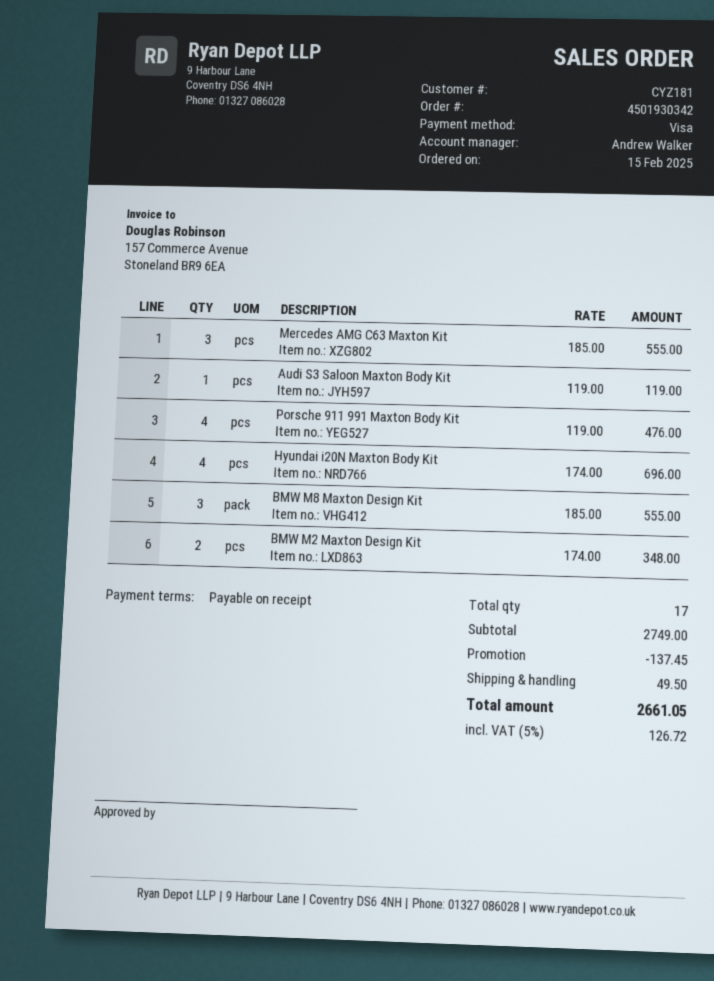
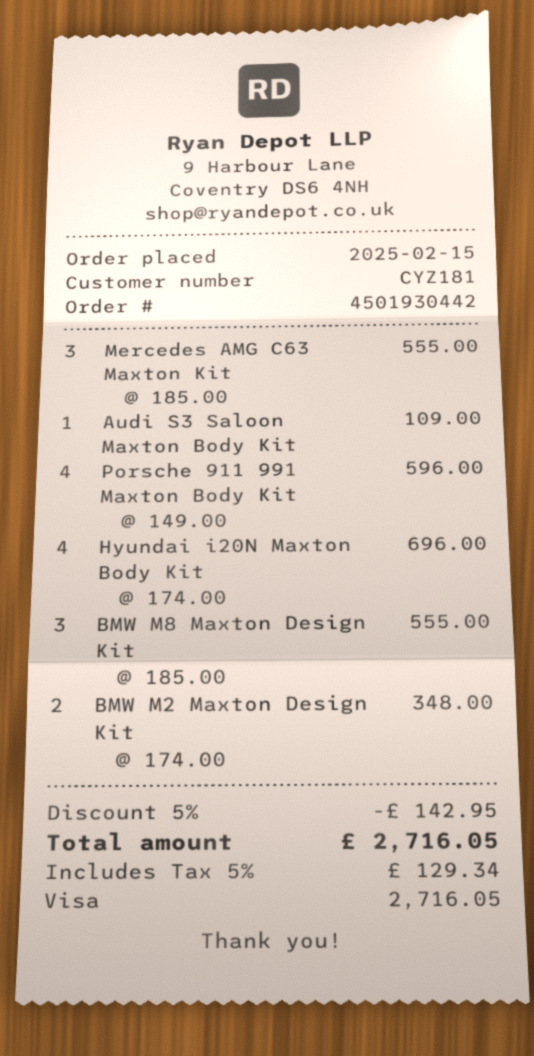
order number: 4501930342 -> 4501930442
Audi S3 Saloon Maxton Body Kit: 1 x 119.00 = 119.00 -> 1 x 109.00 = 109.00
Porsche 911 991 Maxton Body Kit: 4 x 119.00 = 476.00 -> 4 x 149.00 = 596.00
discount: 137.45 -> 142.95
shipping: 49.50 -> none
tax: 5% = 126.72 -> 5% = 129.34
total: 2661.05 -> 2716.05

